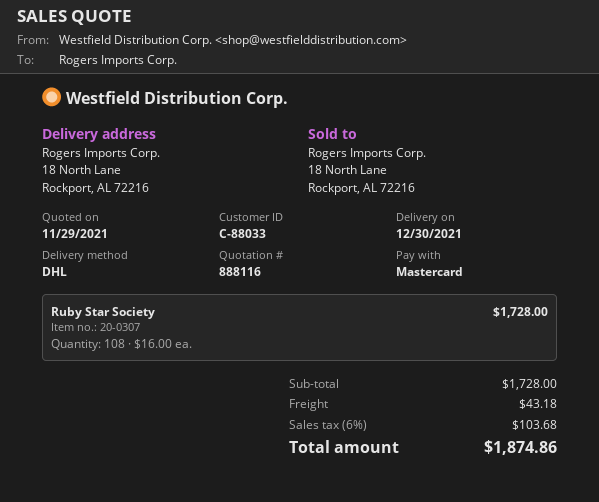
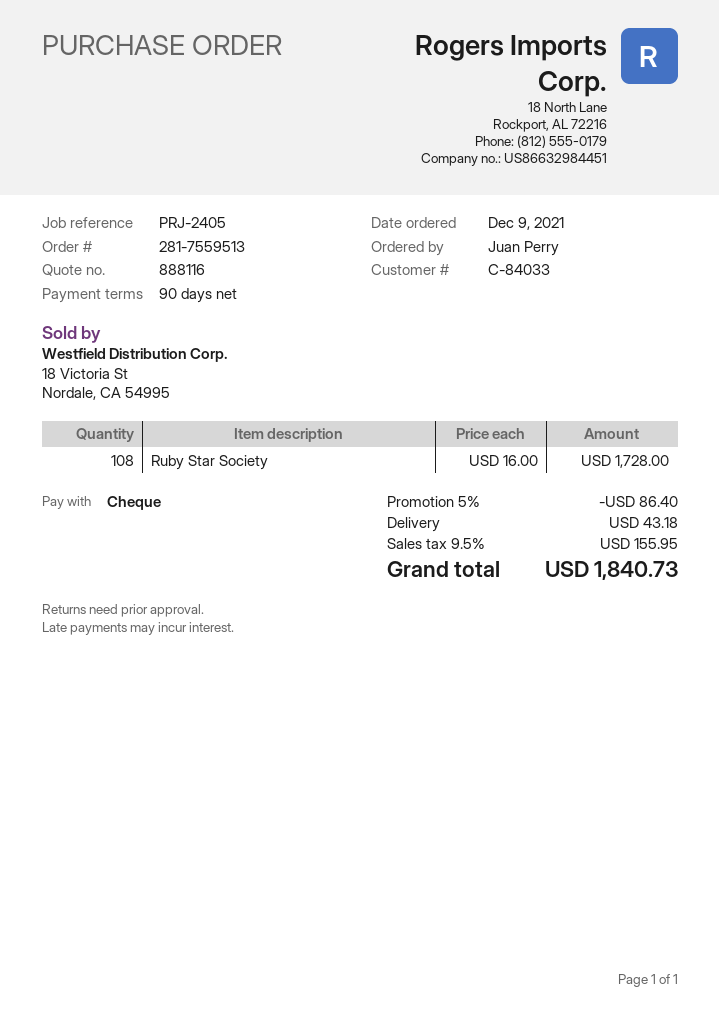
customer number: C-88033 -> C-84033
payment method: Mastercard -> cheque
discount: none -> 5% = 86.40
tax: 6% = 103.68 -> 9.5% = 155.95
total: 1874.86 -> 1840.73

